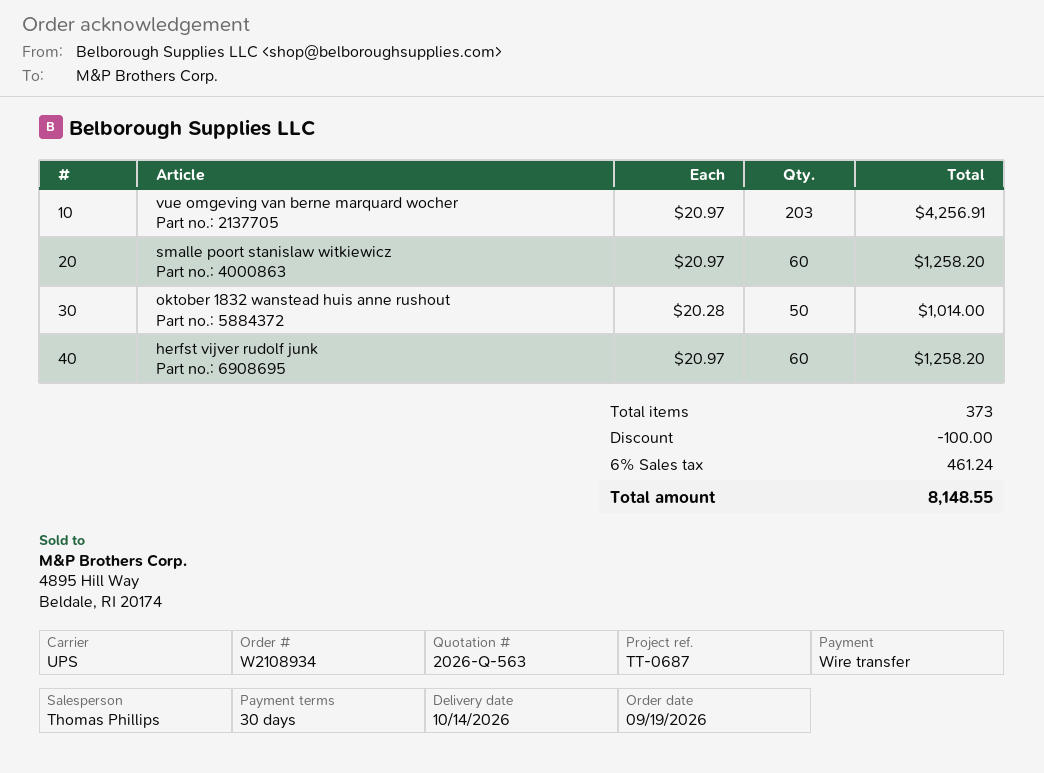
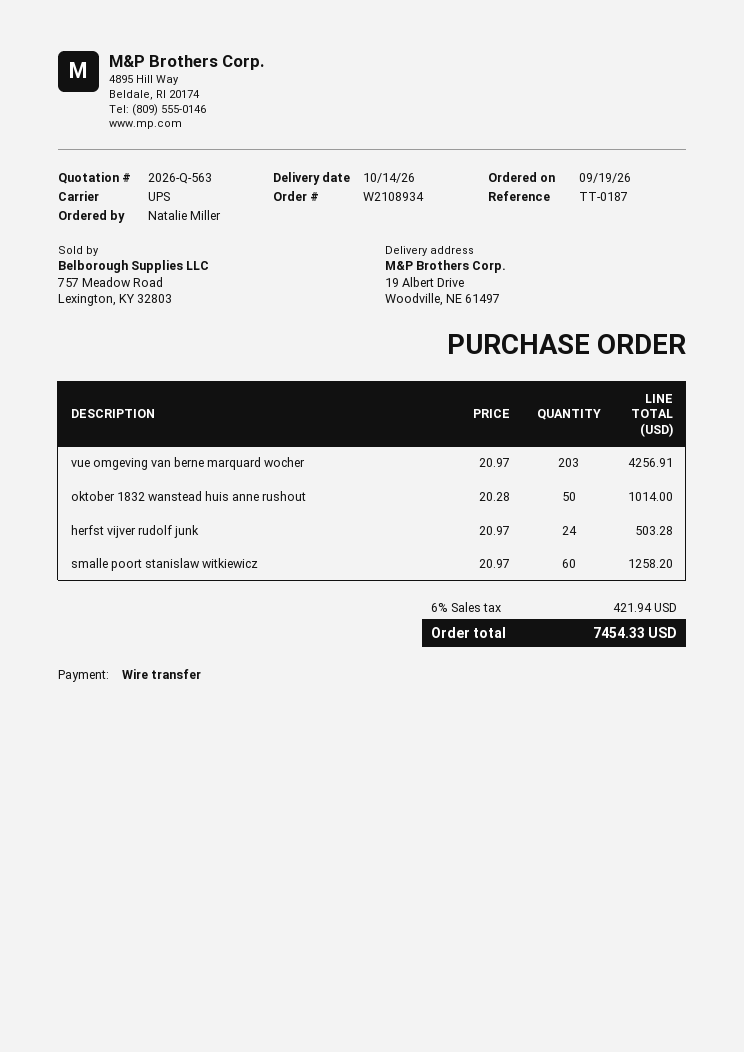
reference: TT-0687 -> TT-0187
herfst vijver rudolf junk: 60 x 20.97 = 1258.20 -> 24 x 20.97 = 503.28
discount: 100.00 -> none
tax: 6% = 461.24 -> 6% = 421.94
total: 8148.55 -> 7454.33

